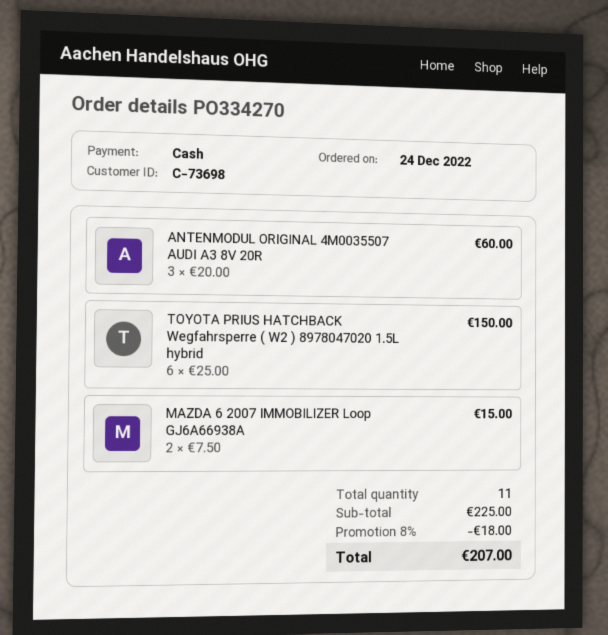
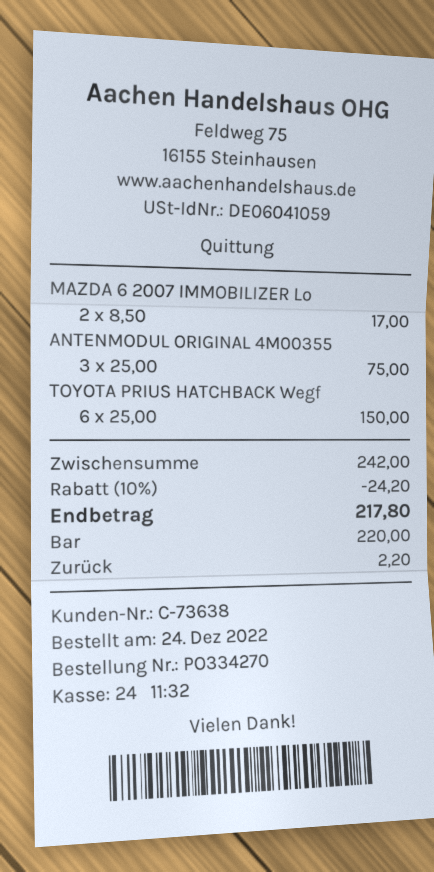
customer number: C-73698 -> C-73638
ANTENMODUL ORIGINAL 4M0035507 AUDI A3 8V 20R: 3 x 20.00 = 60.00 -> 3 x 25.00 = 75.00
MAZDA 6 2007 IMMOBILIZER Loop GJ6A66938A: 2 x 7.50 = 15.00 -> 2 x 8.50 = 17.00
subtotal: 225.00 -> 242.00
discount: 8% = 18.00 -> 10% = 24.20
total: 207.00 -> 217.80

